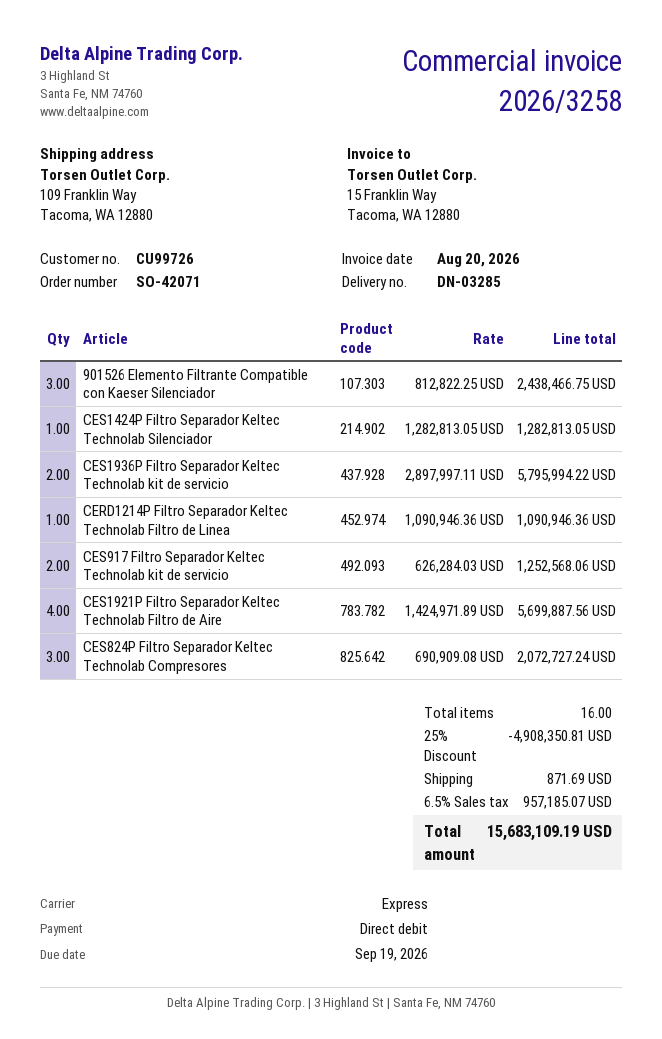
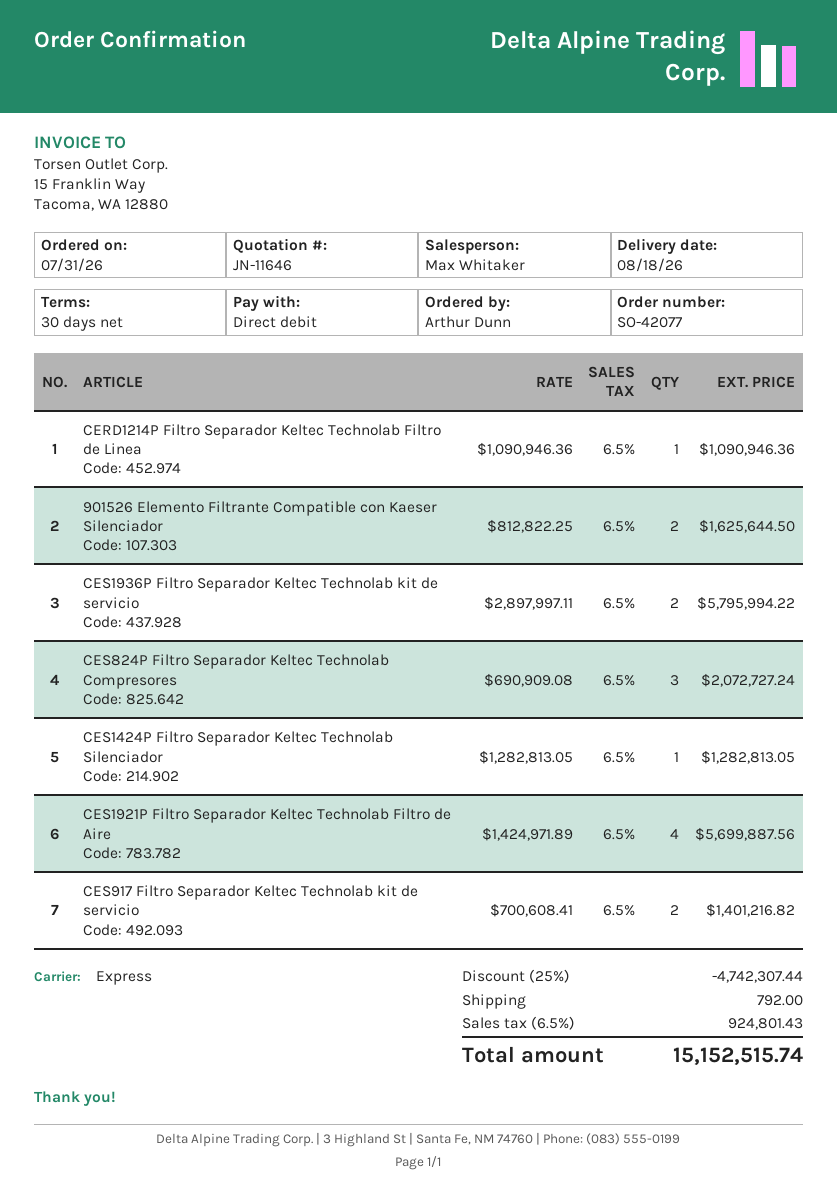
order number: SO-42071 -> SO-42077
901526 Elemento Filtrante Compatible con Kaeser Silenciador: 3 x 812822.25 = 2438466.75 -> 2 x 812822.25 = 1625644.50
CES917 Filtro Separador Keltec Technolab kit de servicio: 2 x 626284.03 = 1252568.06 -> 2 x 700608.41 = 1401216.82
discount: 25% = 4908350.81 -> 25% = 4742307.44
shipping: 871.69 -> 792.00
tax: 6.5% = 957185.07 -> 6.5% = 924801.43
total: 15683109.19 -> 15152515.74

